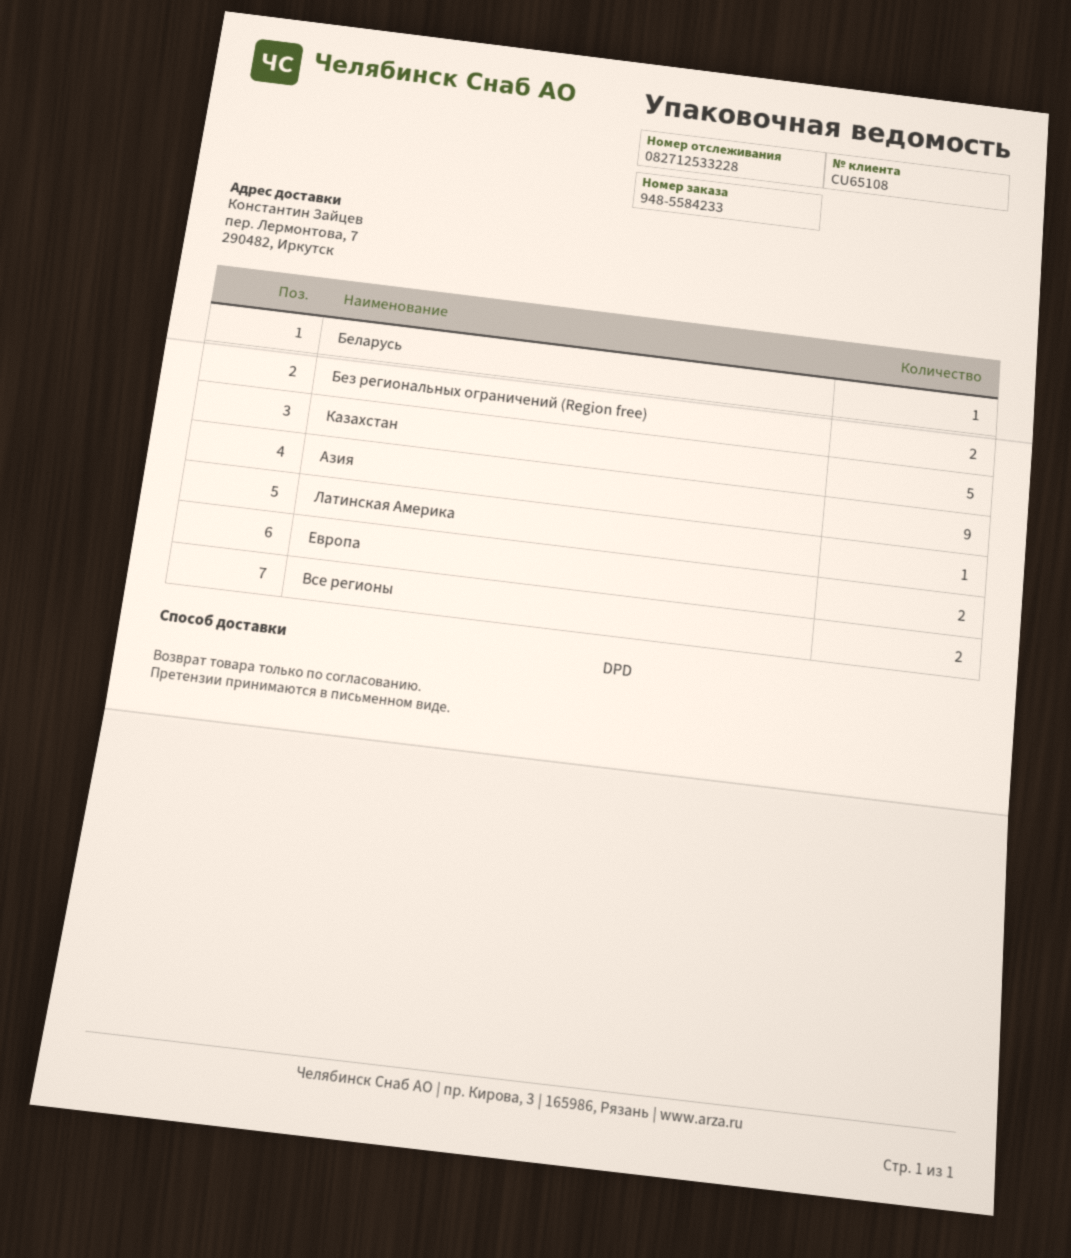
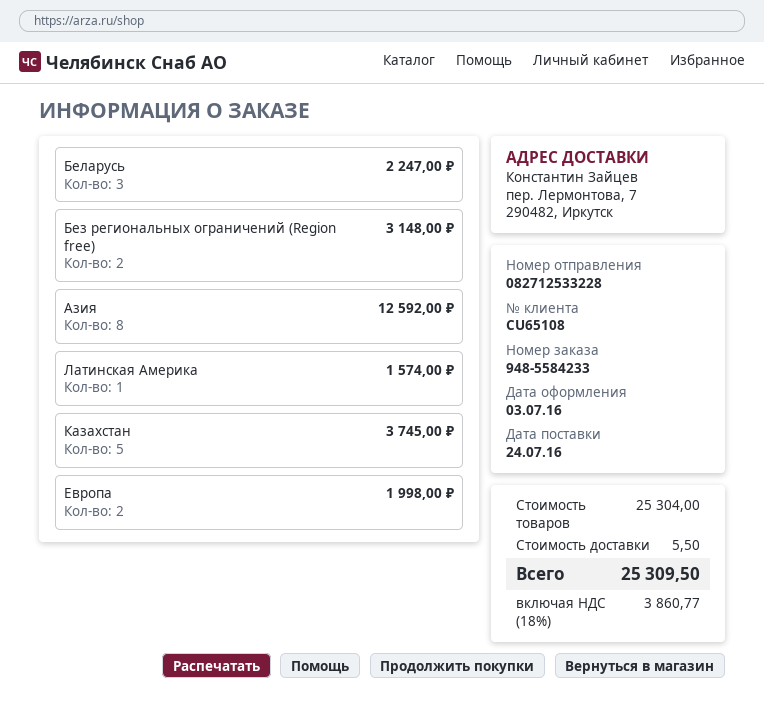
Беларусь: 1 -> 3
Азия: 9 -> 8
Все регионы: 2 -> none

